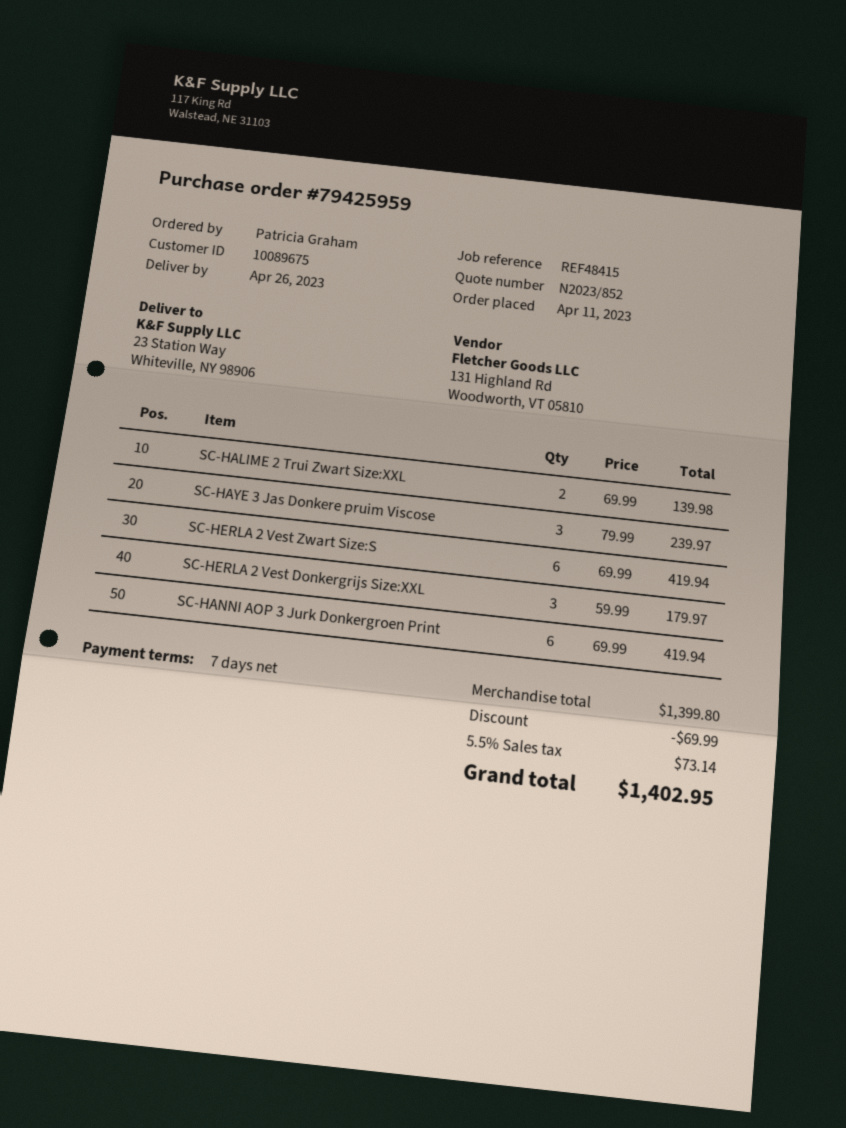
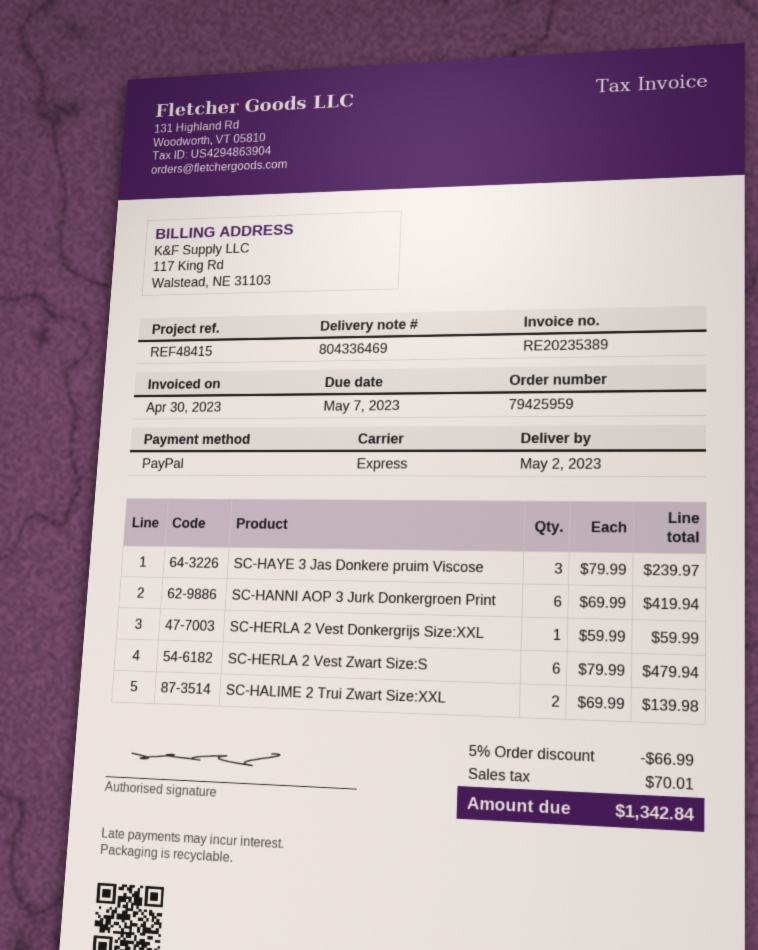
delivery date: 2023-04-26 -> 2023-05-02
SC-HERLA 2 Vest Zwart Size:S: 6 x 69.99 = 419.94 -> 6 x 79.99 = 479.94
SC-HERLA 2 Vest Donkergrijs Size:XXL: 3 x 59.99 = 179.97 -> 1 x 59.99 = 59.99
discount: 69.99 -> 66.99
tax: 73.14 -> 70.01
total: 1402.95 -> 1342.84

